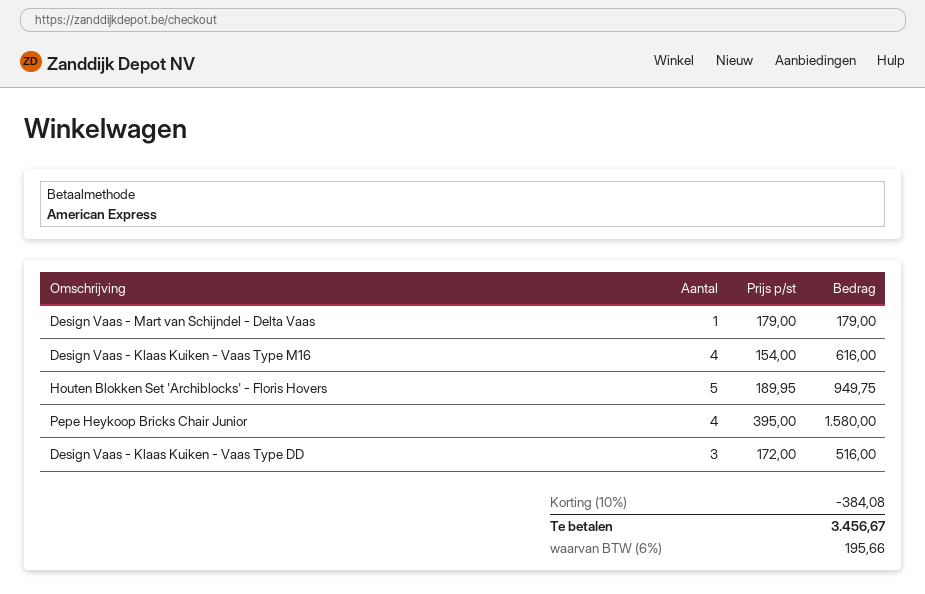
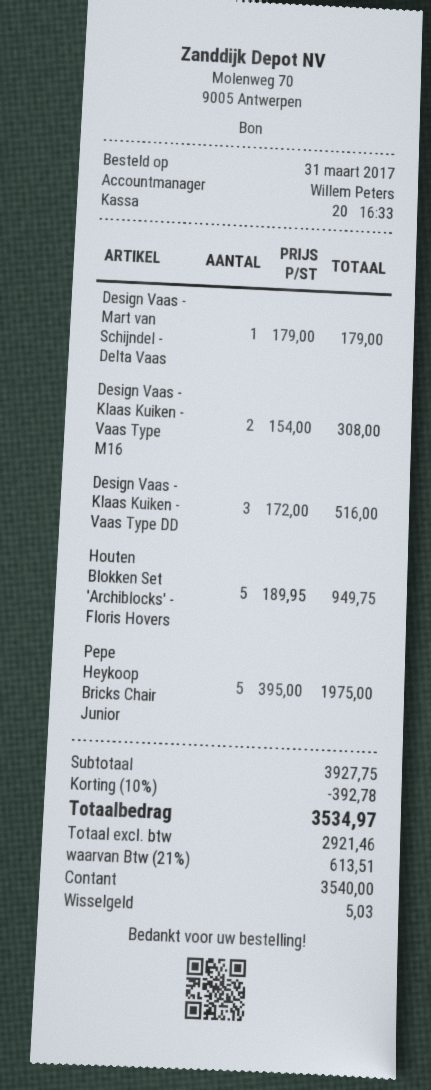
payment method: American Express -> cash
Design Vaas - Klaas Kuiken - Vaas Type M16: 4 x 154.00 = 616.00 -> 2 x 154.00 = 308.00
Pepe Heykoop Bricks Chair Junior: 4 x 395.00 = 1580.00 -> 5 x 395.00 = 1975.00
discount: 10% = 384.08 -> 10% = 392.78
tax: 6% = 195.66 -> 21% = 613.51
total: 3456.67 -> 3534.97

